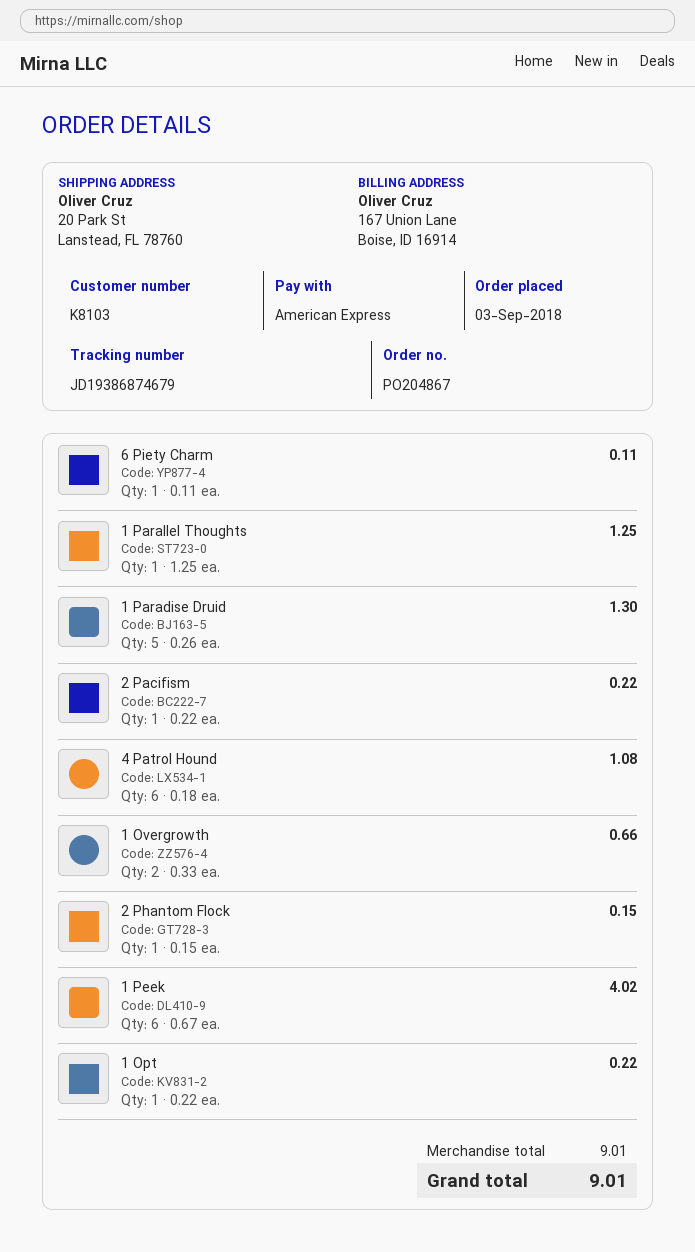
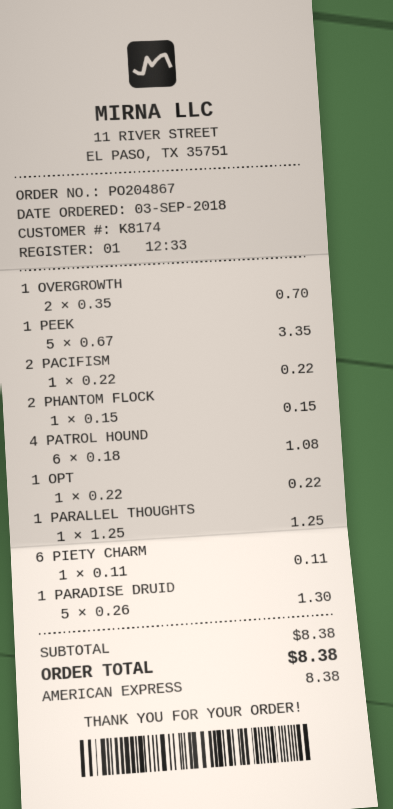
customer number: K8103 -> K8174
1 Overgrowth: 2 x 0.33 = 0.66 -> 2 x 0.35 = 0.70
1 Peek: 6 x 0.67 = 4.02 -> 5 x 0.67 = 3.35
subtotal: 9.01 -> 8.38
total: 9.01 -> 8.38

